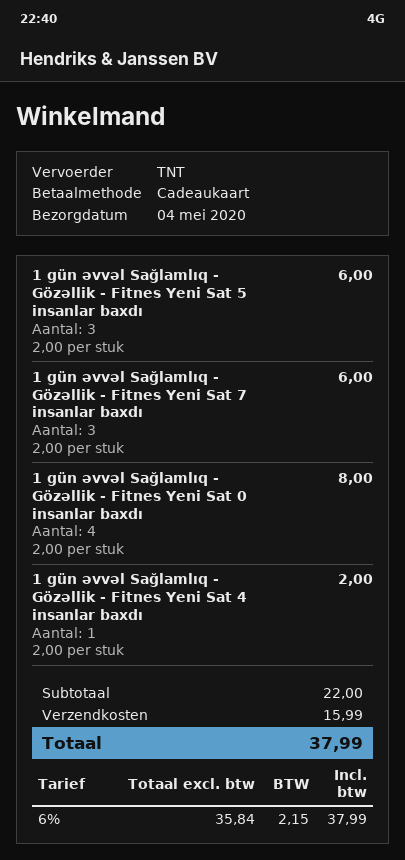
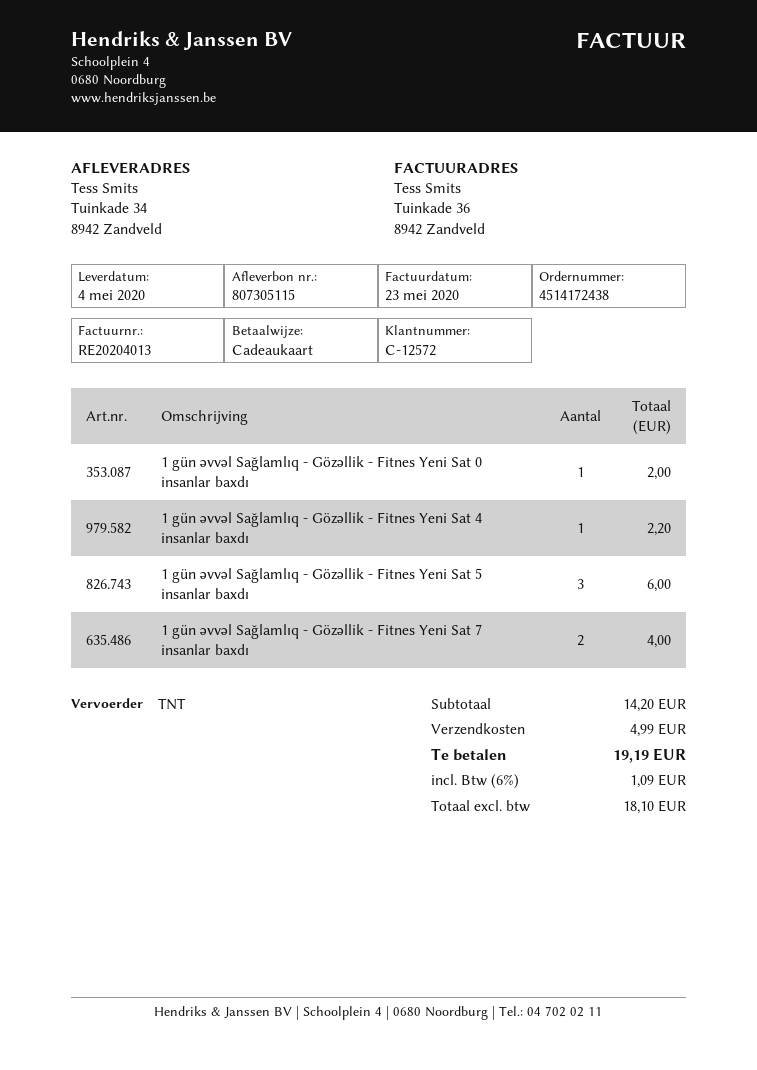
1 gün əvvəl Sağlamlıq - Gözəllik - Fitnes Yeni Sat 7 insanlar baxdı: 3 for 6.00 -> 2 for 4.00
1 gün əvvəl Sağlamlıq - Gözəllik - Fitnes Yeni Sat 0 insanlar baxdı: 4 for 8.00 -> 1 for 2.00
1 gün əvvəl Sağlamlıq - Gözəllik - Fitnes Yeni Sat 4 insanlar baxdı: 1 for 2.00 -> 1 for 2.20
subtotal: 22.00 -> 14.20
shipping: 15.99 -> 4.99
net: 35.84 -> 18.10
tax: 6% = 2.15 -> 6% = 1.09
total: 37.99 -> 19.19

